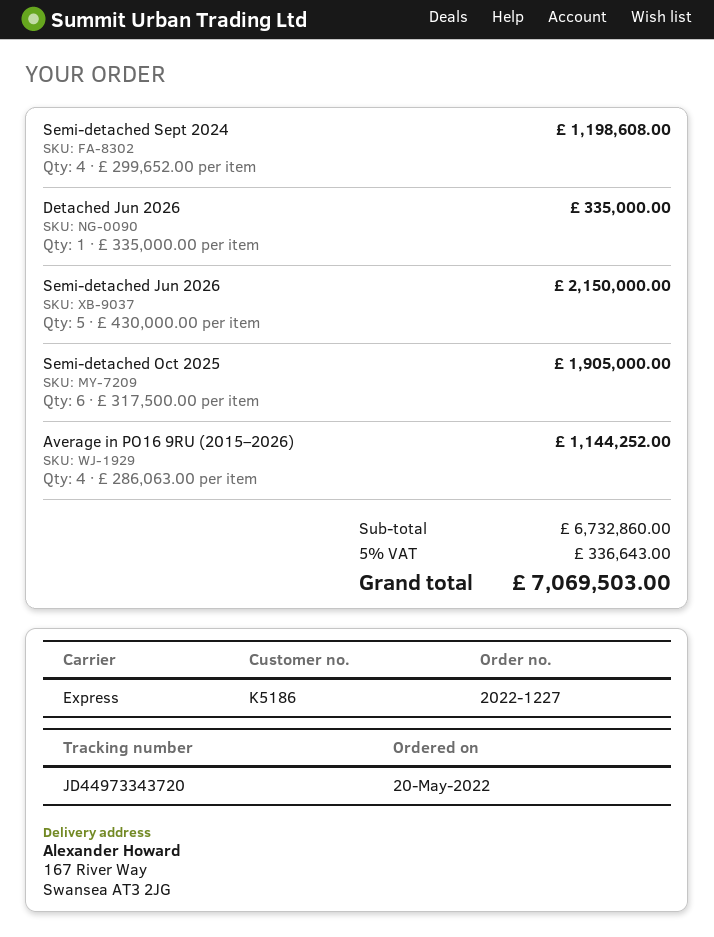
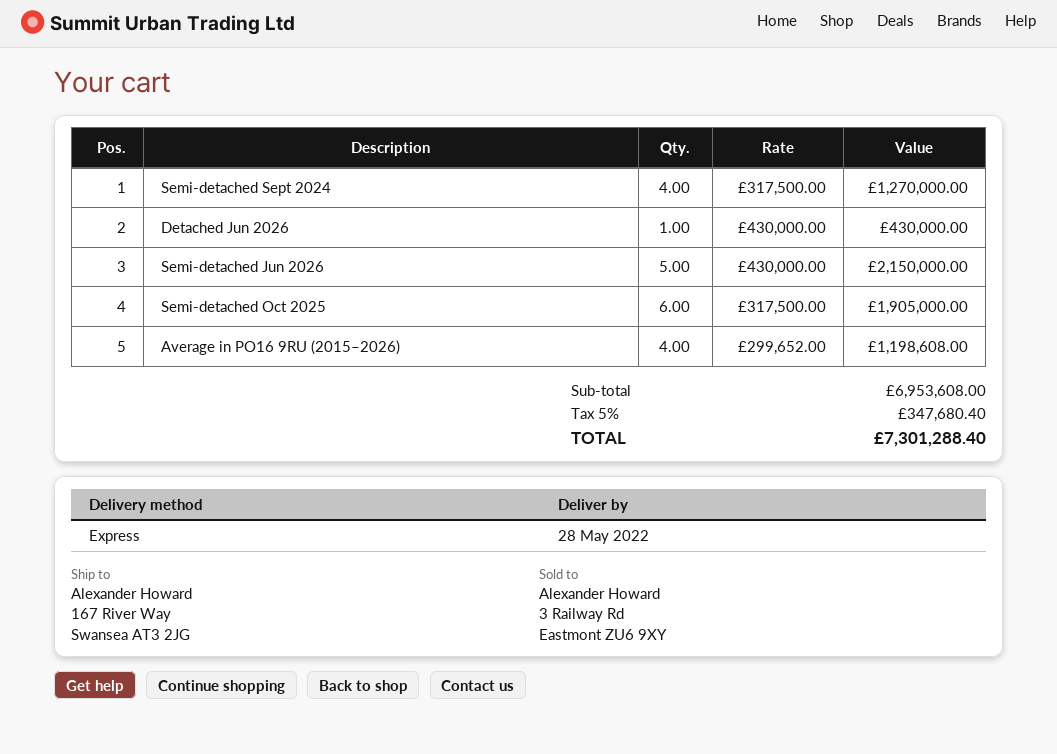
Semi-detached Sept 2024: 4 x 299652.00 = 1198608.00 -> 4 x 317500.00 = 1270000.00
Detached Jun 2026: 1 x 335000.00 = 335000.00 -> 1 x 430000.00 = 430000.00
Average in PO16 9RU (2015–2026): 4 x 286063.00 = 1144252.00 -> 4 x 299652.00 = 1198608.00
subtotal: 6732860.00 -> 6953608.00
tax: 5% = 336643.00 -> 5% = 347680.40
total: 7069503.00 -> 7301288.40

